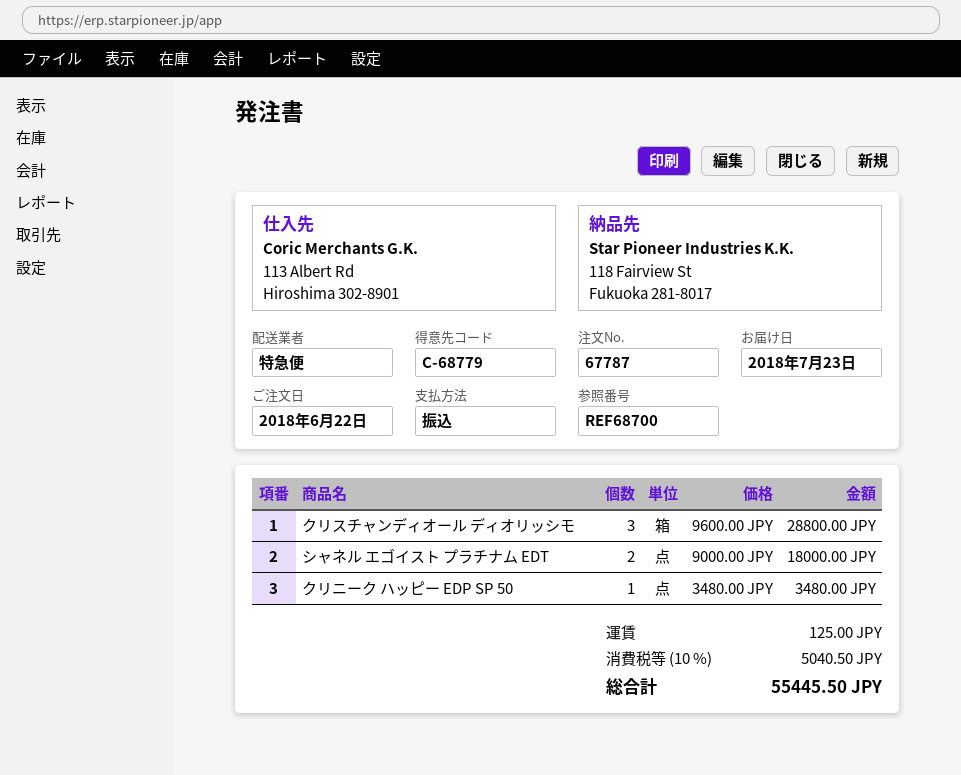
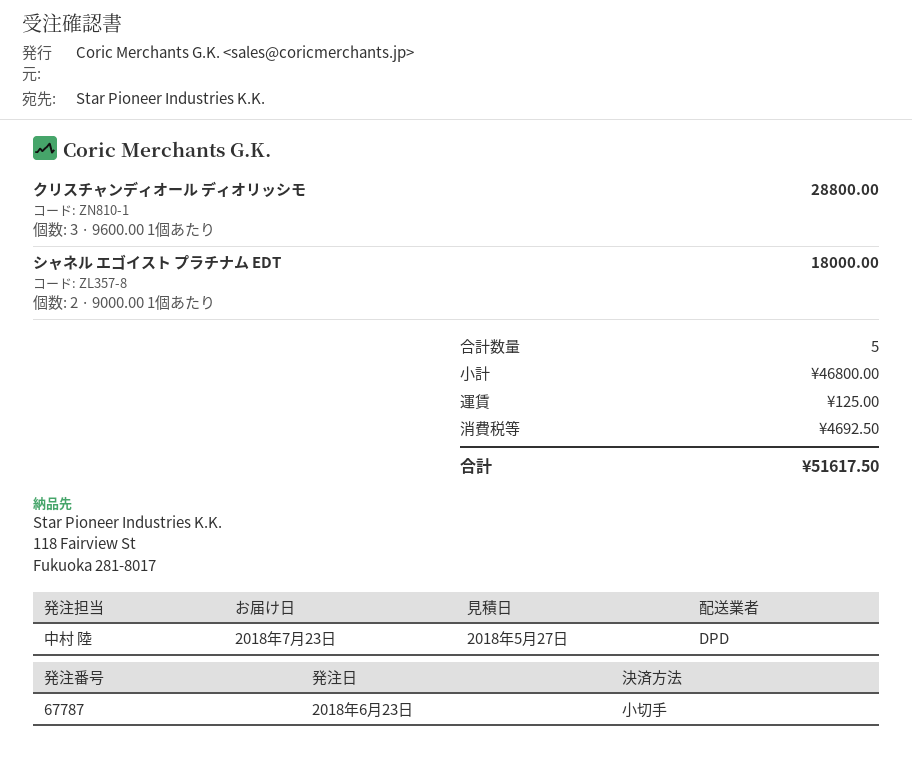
order date: 2018-06-22 -> 2018-06-23
payment method: bank transfer -> cheque
shipping method: express -> DPD
クリニーク ハッピー EDP SP 50: 1 x 3480.00 = 3480.00 -> none
tax: 5040.50 -> 4692.50
total: 55445.50 -> 51617.50

